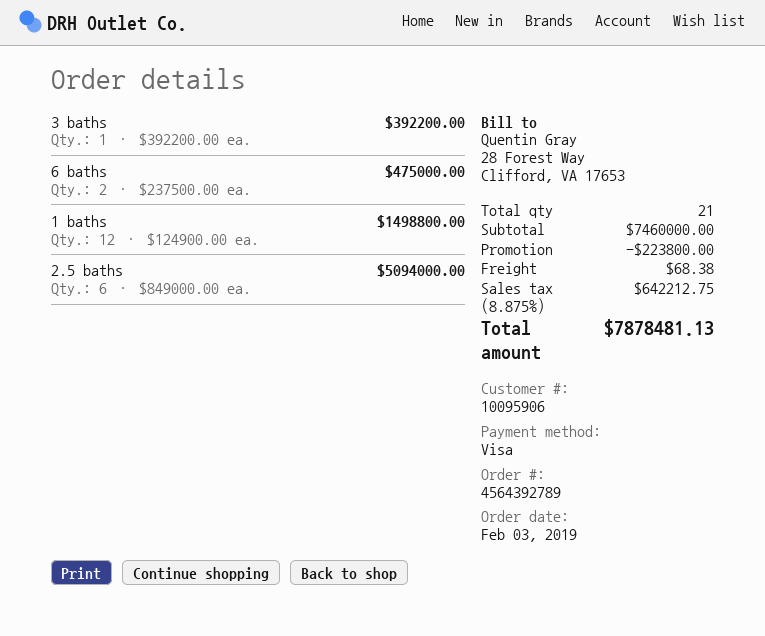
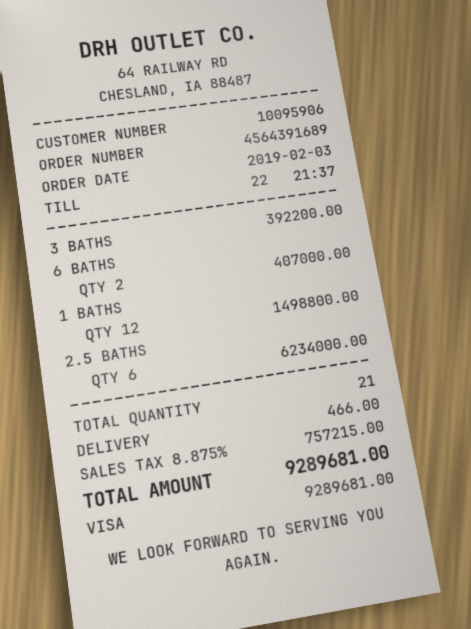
order number: 4564392789 -> 4564391689
6 baths: 2 for 475000.00 -> 2 for 407000.00
2.5 baths: 6 for 5094000.00 -> 6 for 6234000.00
discount: 223800.00 -> none
shipping: 68.38 -> 466.00
tax: 8.875% = 642212.75 -> 8.875% = 757215.00
total: 7878481.13 -> 9289681.00

